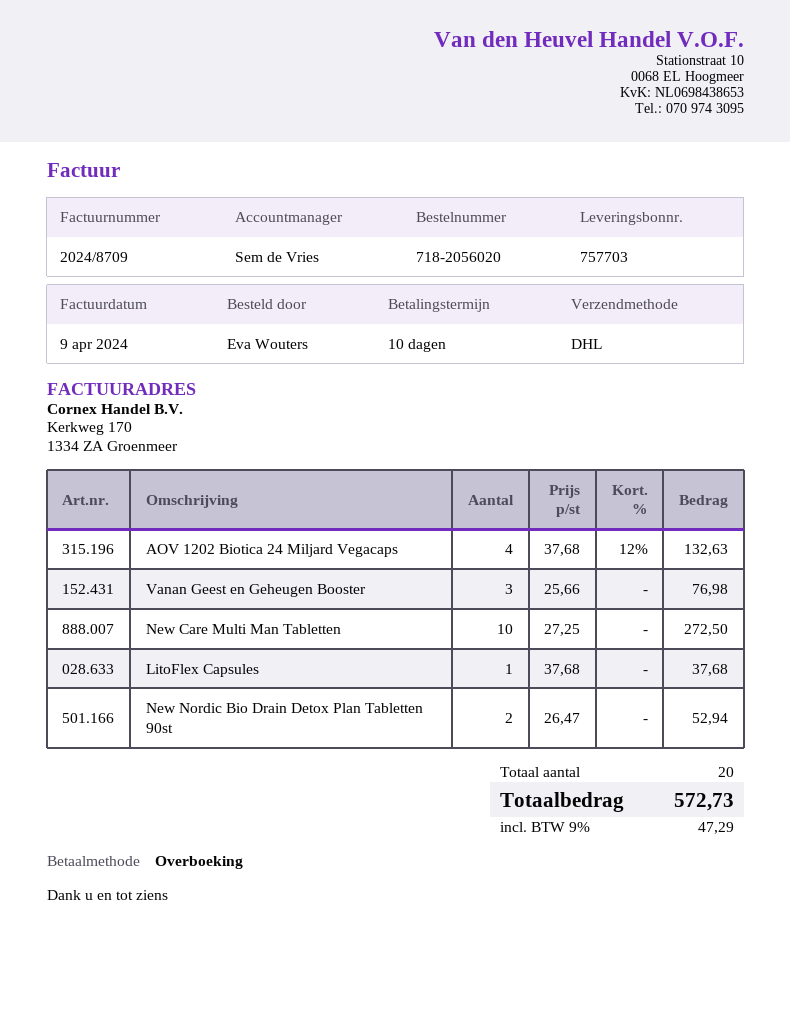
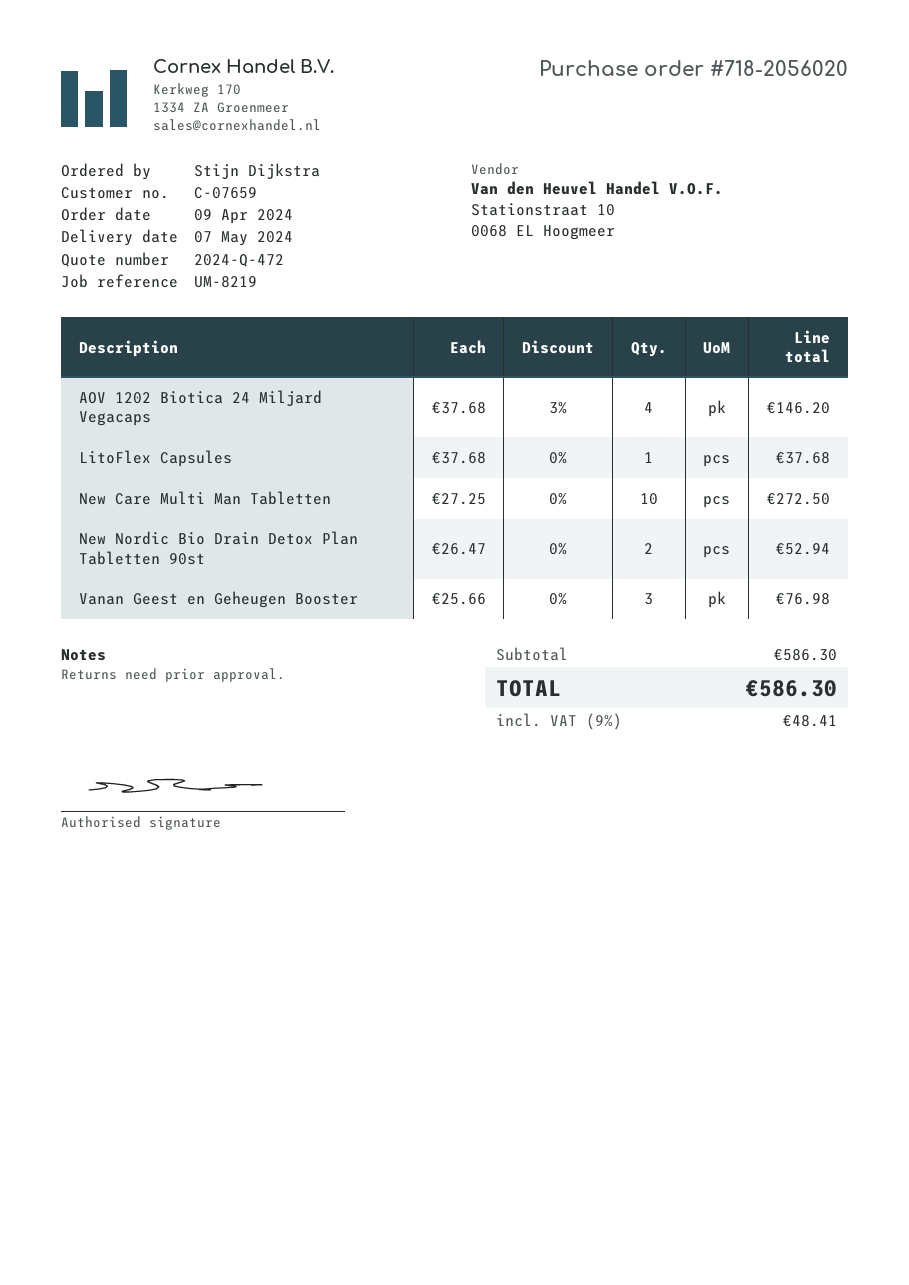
ordered by: Eva Wouters -> Stijn Dijkstra
AOV 1202 Biotica 24 Miljard Vegacaps: 4 x 37.68 - 12% = 132.63 -> 4 x 37.68 - 3% = 146.20
tax: 9% = 47.29 -> 9% = 48.41
total: 572.73 -> 586.30

